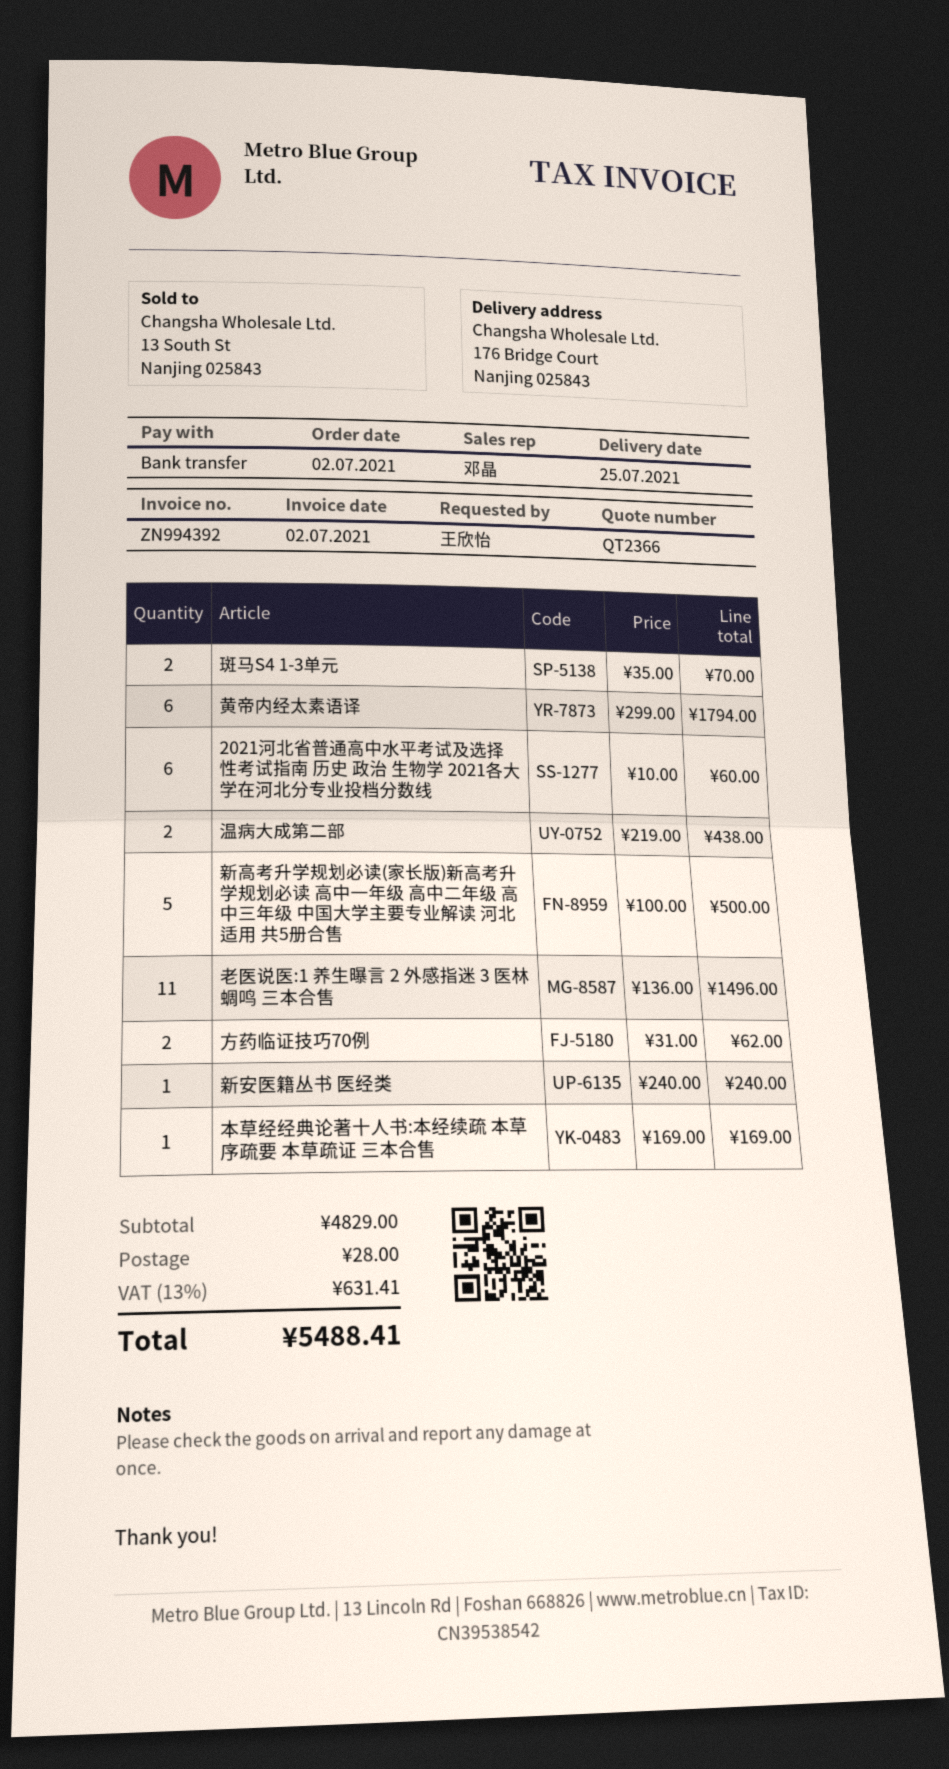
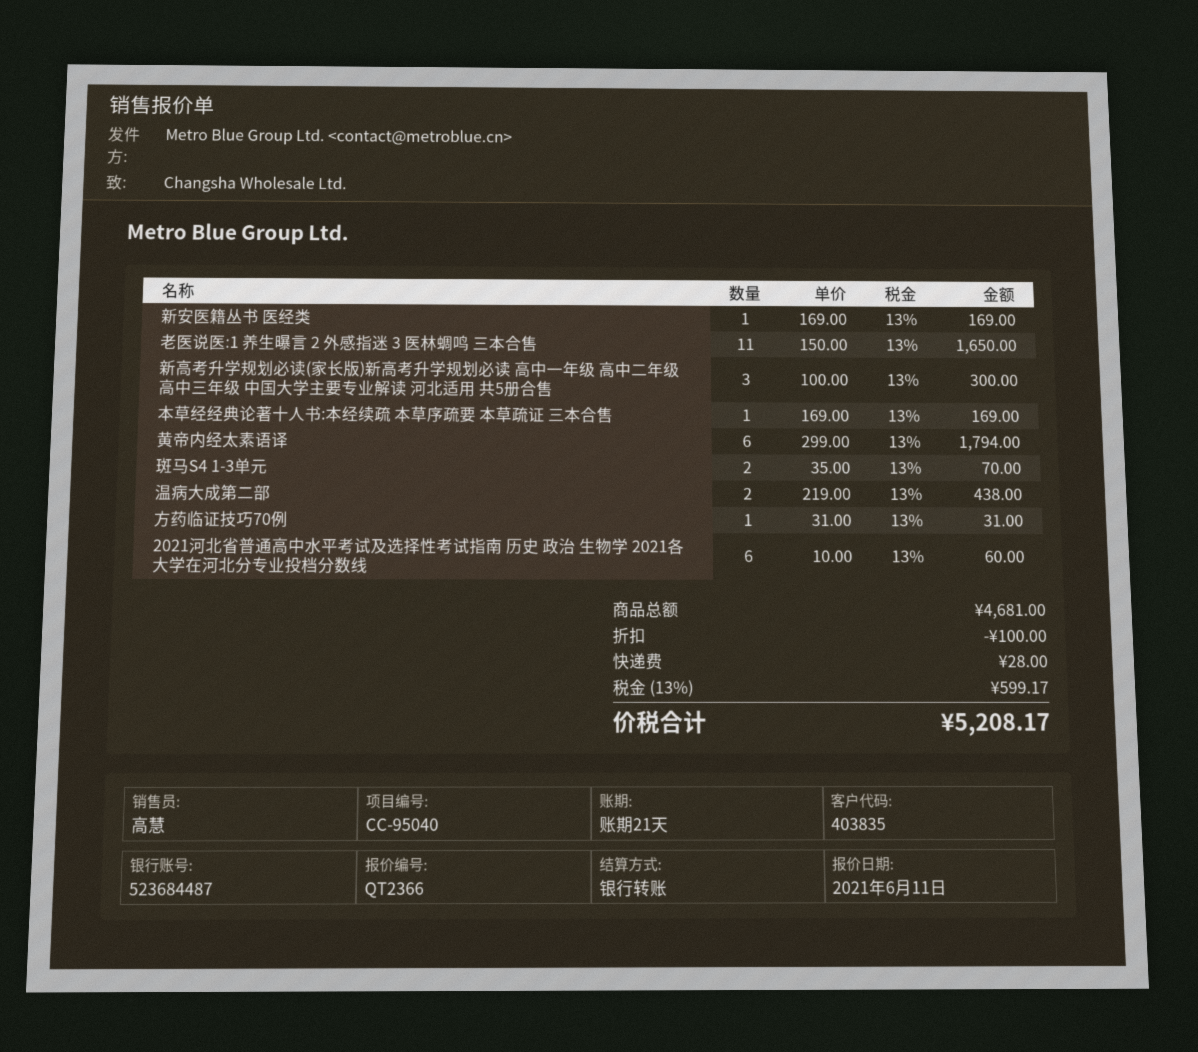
sales rep: 邓晶 -> 高慧
新高考升学规划必读(家长版)新高考升学规划必读 高中一年级 高中二年级 高中三年级 中国大学主要专业解读 河北适用 共5册合售: 5 x 100.00 = 500.00 -> 3 x 100.00 = 300.00
老医说医:1 养生曝言 2 外感指迷 3 医林蜩鸣 三本合售: 11 x 136.00 = 1496.00 -> 11 x 150.00 = 1650.00
方药临证技巧70例: 2 x 31.00 = 62.00 -> 1 x 31.00 = 31.00
新安医籍丛书 医经类: 1 x 240.00 = 240.00 -> 1 x 169.00 = 169.00
subtotal: 4829.00 -> 4681.00
discount: none -> 100.00
tax: 13% = 631.41 -> 13% = 599.17
total: 5488.41 -> 5208.17

